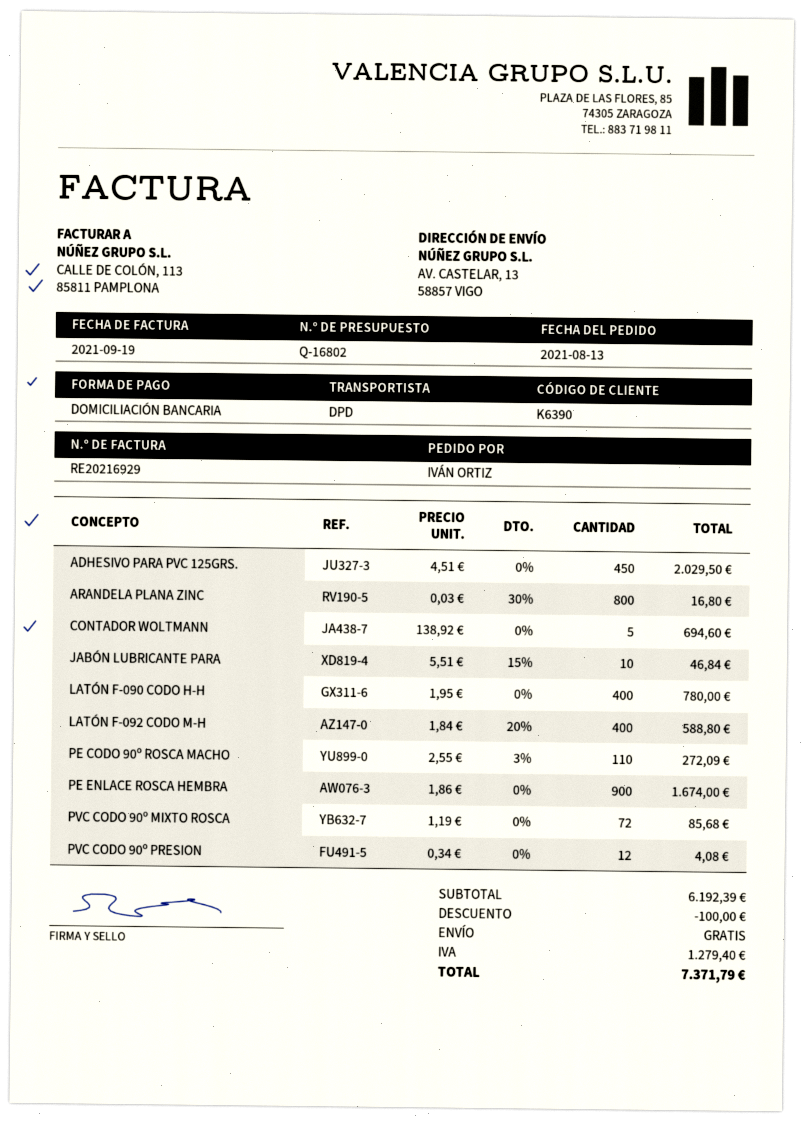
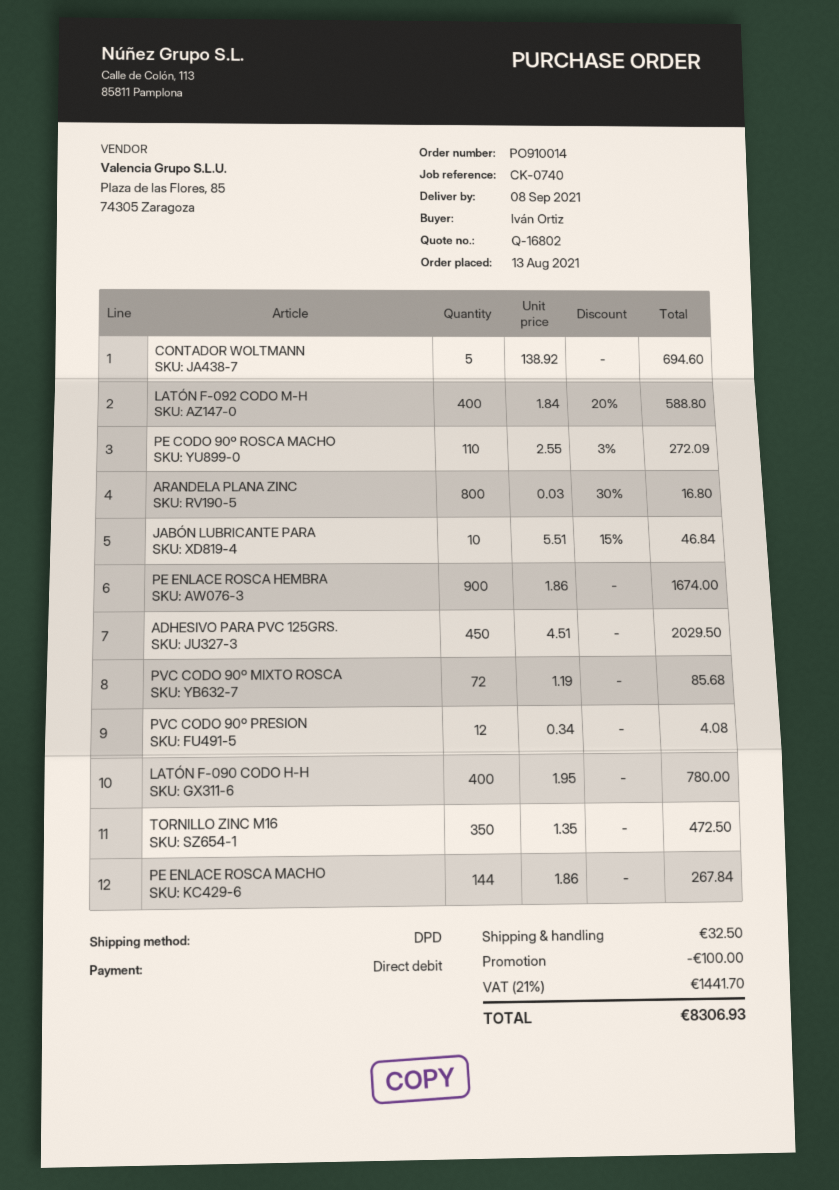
TORNILLO ZINC M16: none -> 350 x 1.35 = 472.50
PE ENLACE ROSCA MACHO: none -> 144 x 1.86 = 267.84
shipping: 0.00 -> 32.50
tax: 1279.40 -> 1441.70
total: 7371.79 -> 8306.93

